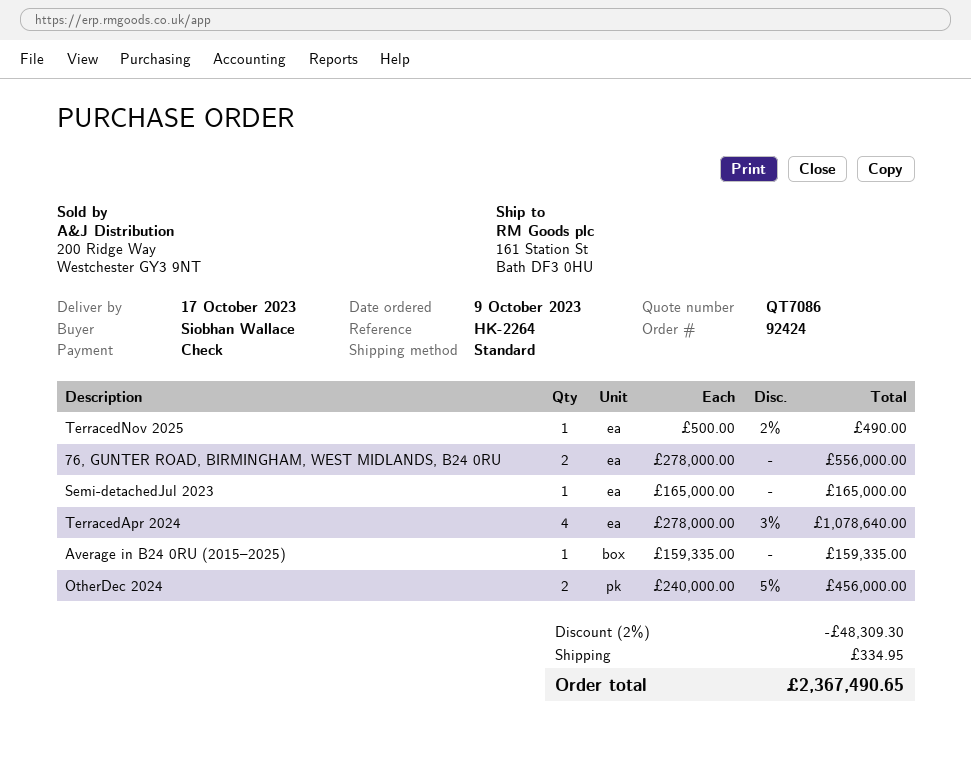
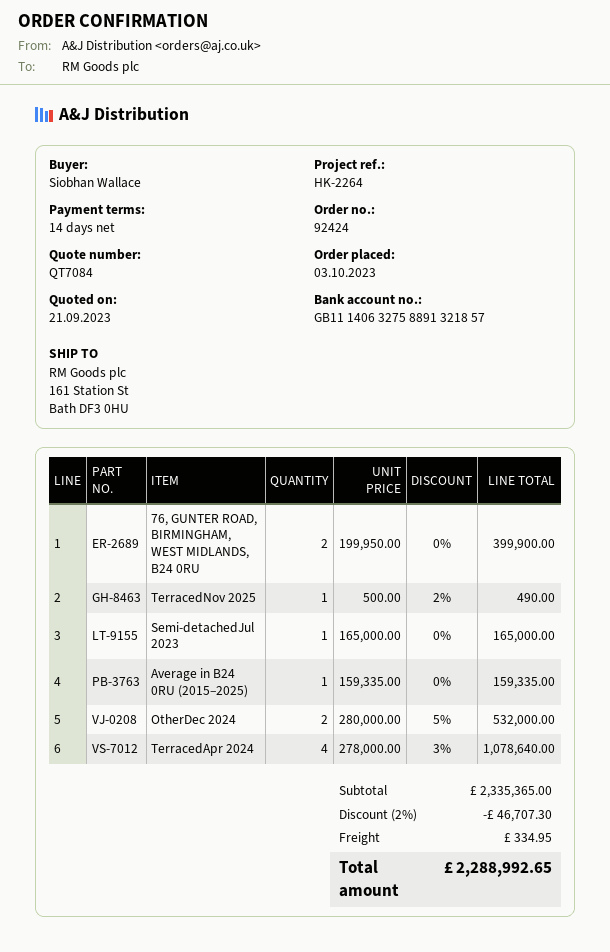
quote number: QT7086 -> QT7084
order date: 2023-10-09 -> 2023-10-03
76, GUNTER ROAD, BIRMINGHAM, WEST MIDLANDS, B24 0RU: 2 x 278000.00 = 556000.00 -> 2 x 199950.00 = 399900.00
OtherDec 2024: 2 x 240000.00 - 5% = 456000.00 -> 2 x 280000.00 - 5% = 532000.00
discount: 2% = 48309.30 -> 2% = 46707.30
total: 2367490.65 -> 2288992.65

